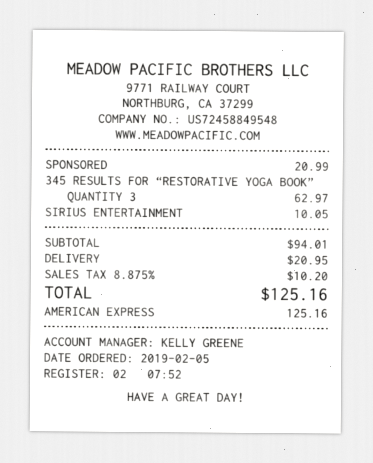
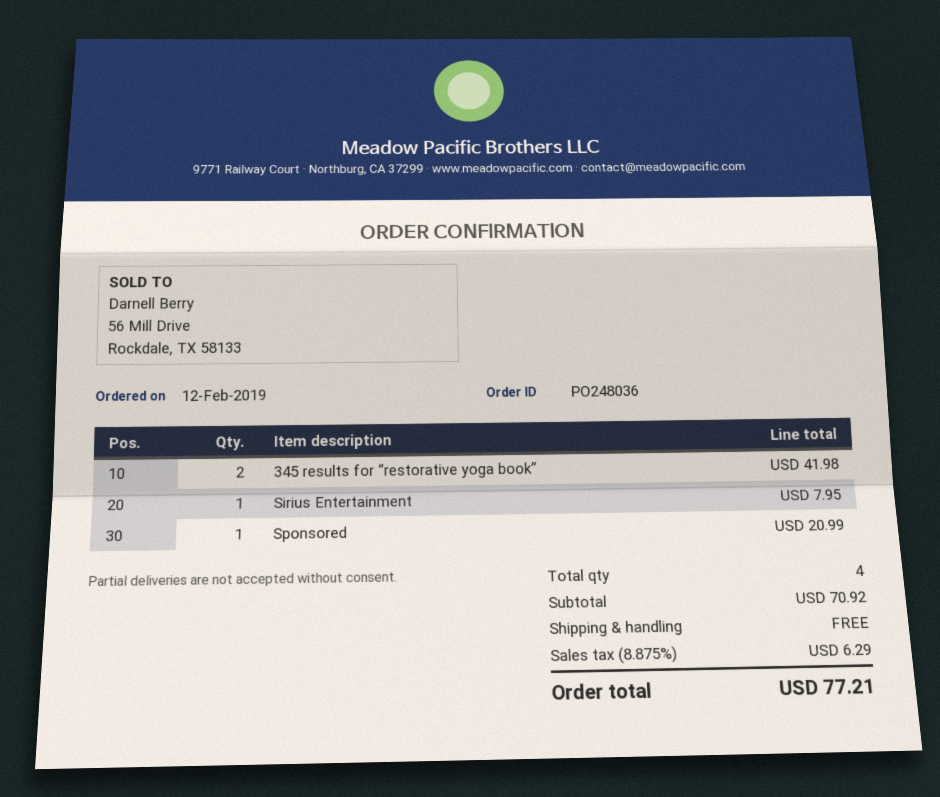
order date: 2019-02-05 -> 2019-02-12
345 RESULTS FOR “RESTORATIVE YOGA BOOK”: 3 for 62.97 -> 2 for 41.98
SIRIUS ENTERTAINMENT: 1 for 10.05 -> 1 for 7.95
subtotal: 94.01 -> 70.92
shipping: 20.95 -> 0.00
tax: 8.875% = 10.20 -> 8.875% = 6.29
total: 125.16 -> 77.21

